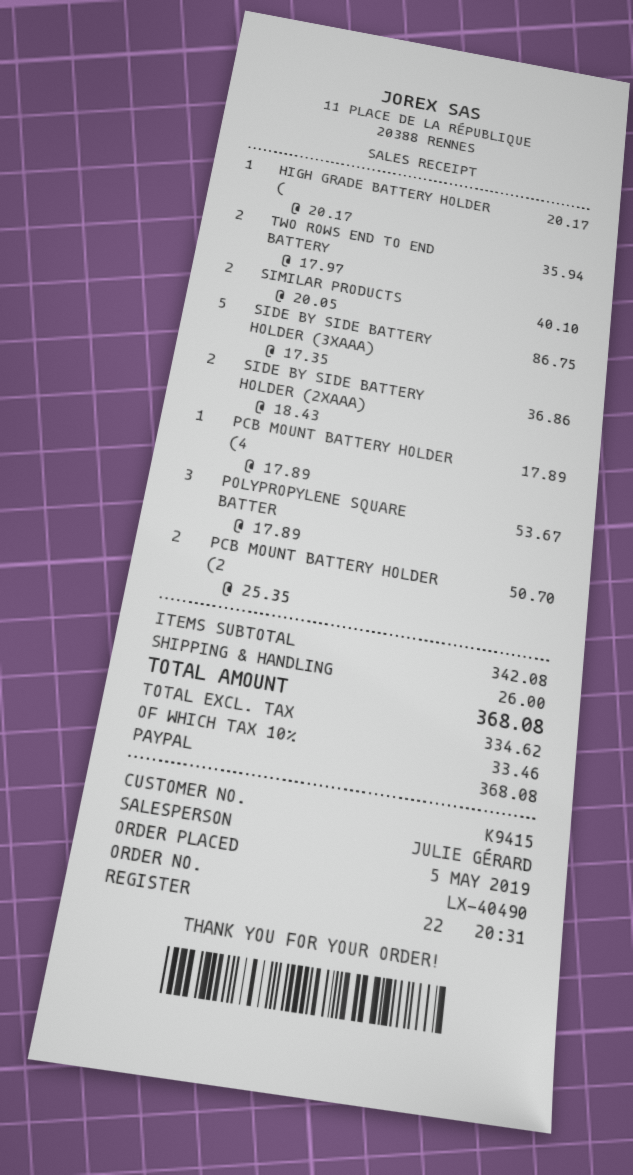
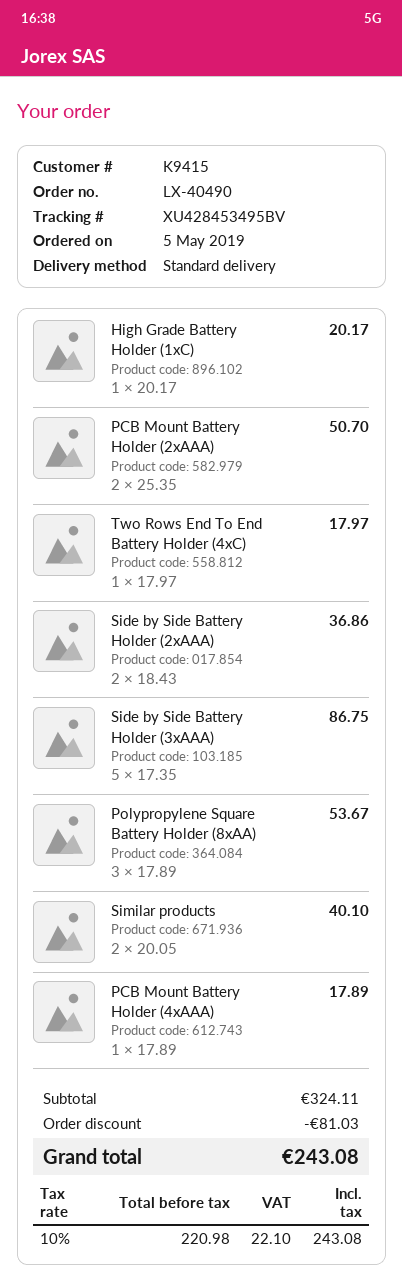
TWO ROWS END TO END BATTERY: 2 x 17.97 = 35.94 -> 1 x 17.97 = 17.97
subtotal: 342.08 -> 324.11
discount: none -> 81.03
shipping: 26.00 -> none
net: 334.62 -> 220.98
tax: 10% = 33.46 -> 10% = 22.10
total: 368.08 -> 243.08

